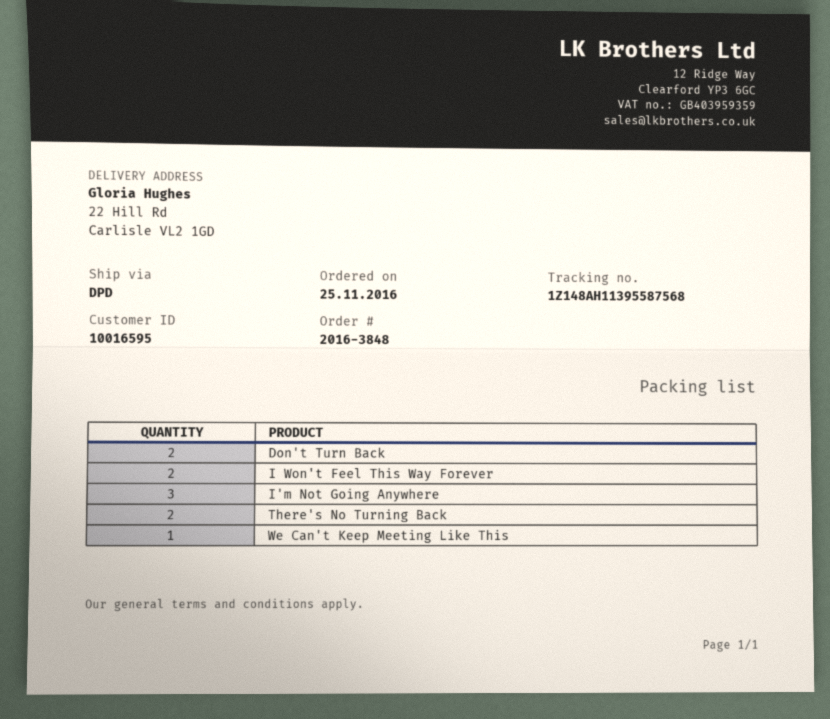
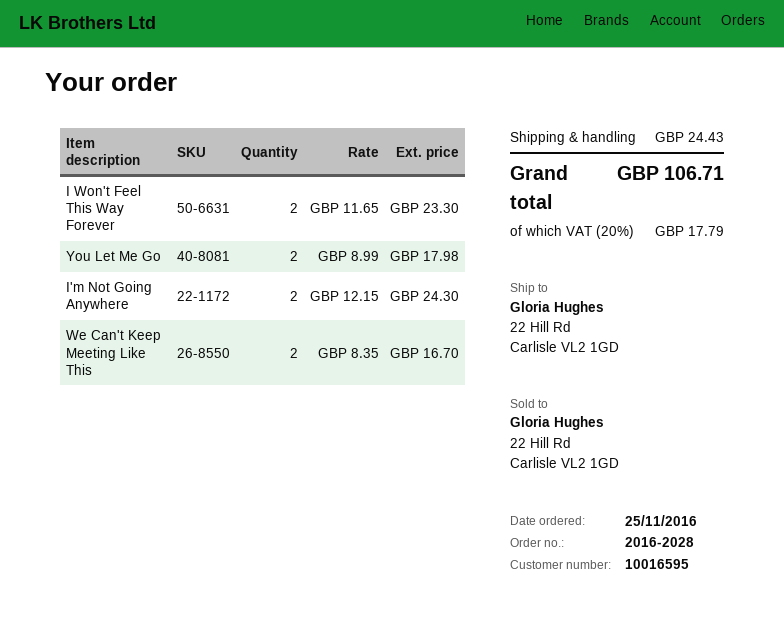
order number: 2016-3848 -> 2016-2028
Don't Turn Back: 2 -> none
I'm Not Going Anywhere: 3 -> 2
There's No Turning Back: 2 -> none
We Can't Keep Meeting Like This: 1 -> 2
You Let Me Go: none -> 2

